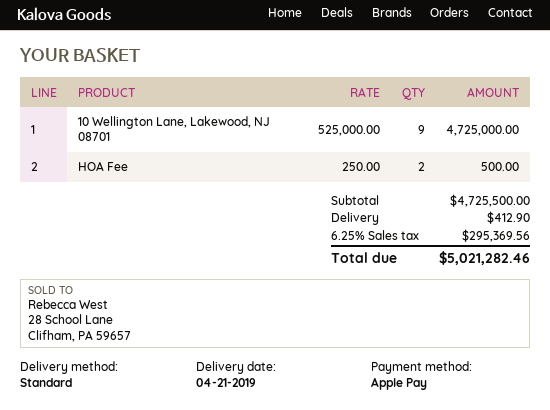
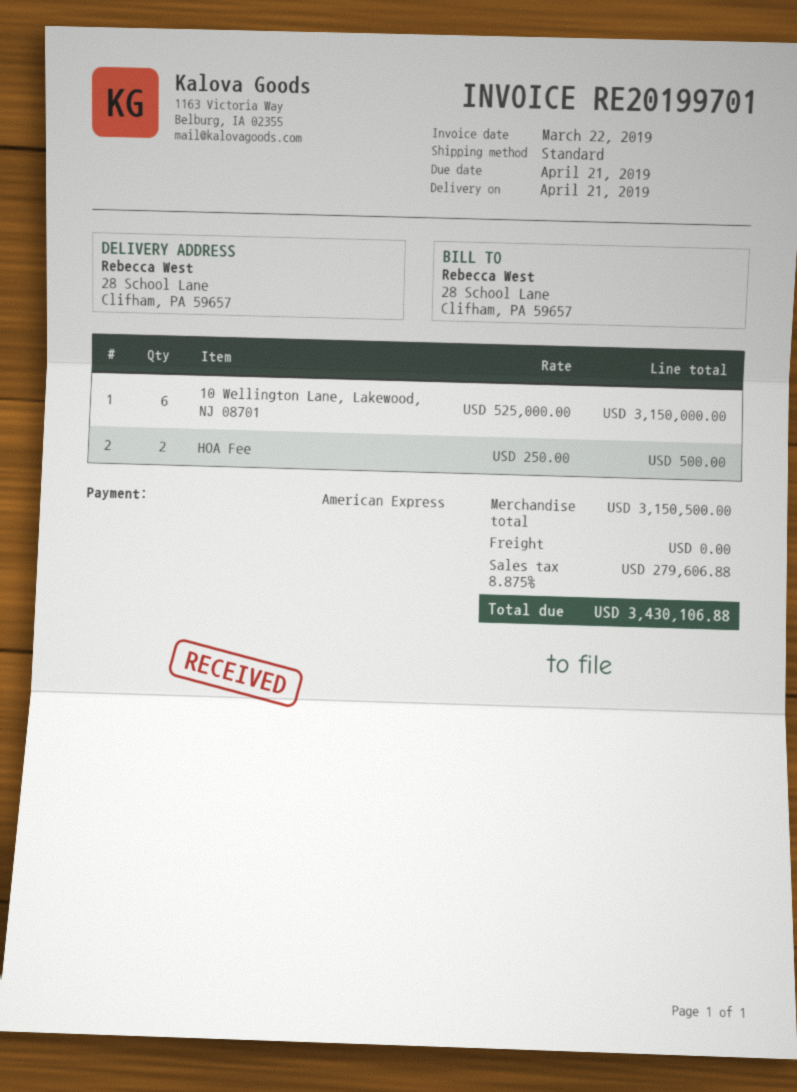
payment method: Apple Pay -> American Express
10 Wellington Lane, Lakewood, NJ 08701: 9 x 525000.00 = 4725000.00 -> 6 x 525000.00 = 3150000.00
subtotal: 4725500.00 -> 3150500.00
shipping: 412.90 -> 0.00
tax: 6.25% = 295369.56 -> 8.875% = 279606.88
total: 5021282.46 -> 3430106.88

